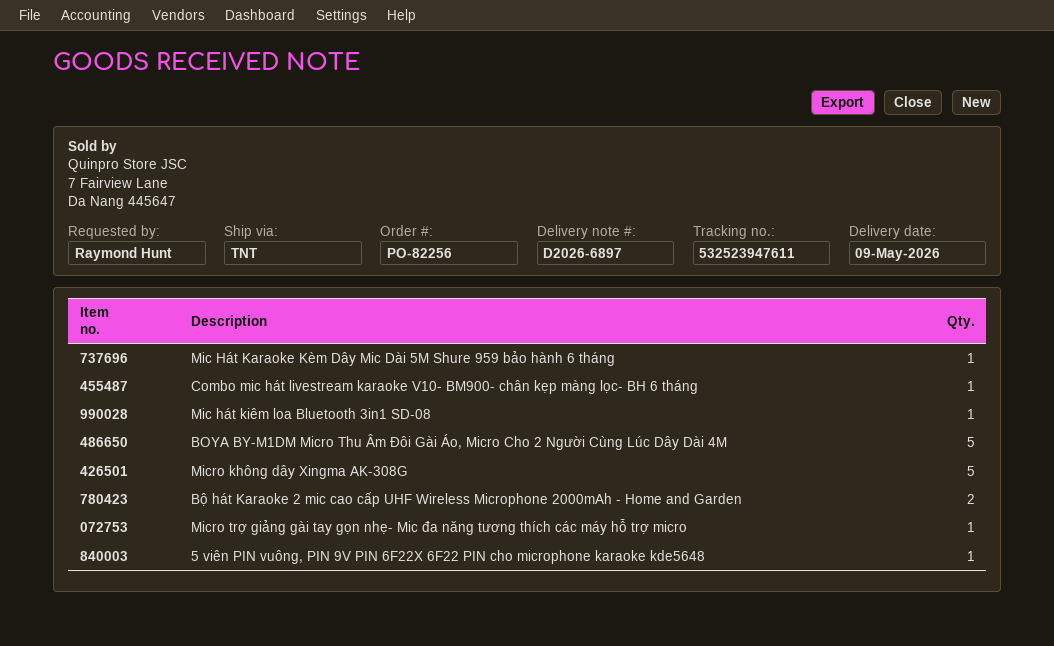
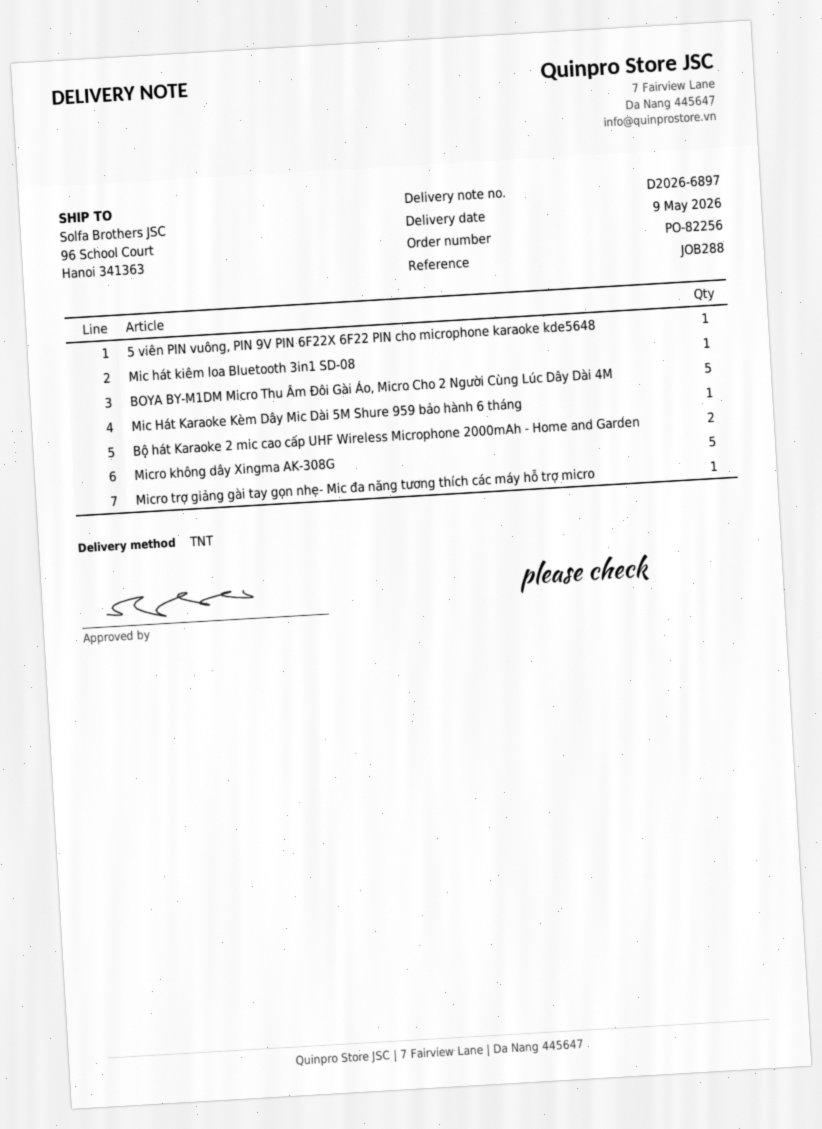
Combo mic hát livestream karaoke V10- BM900- chân kẹp màng lọc- BH 6 tháng: 1 -> none

